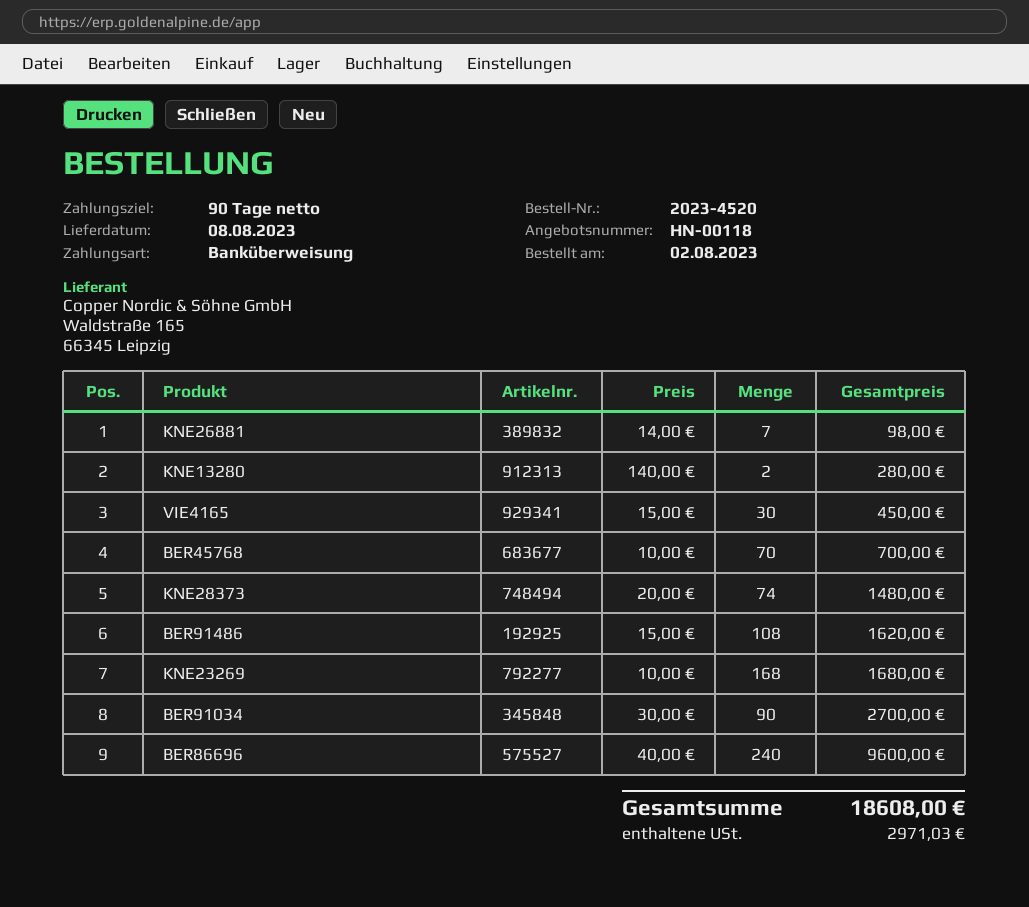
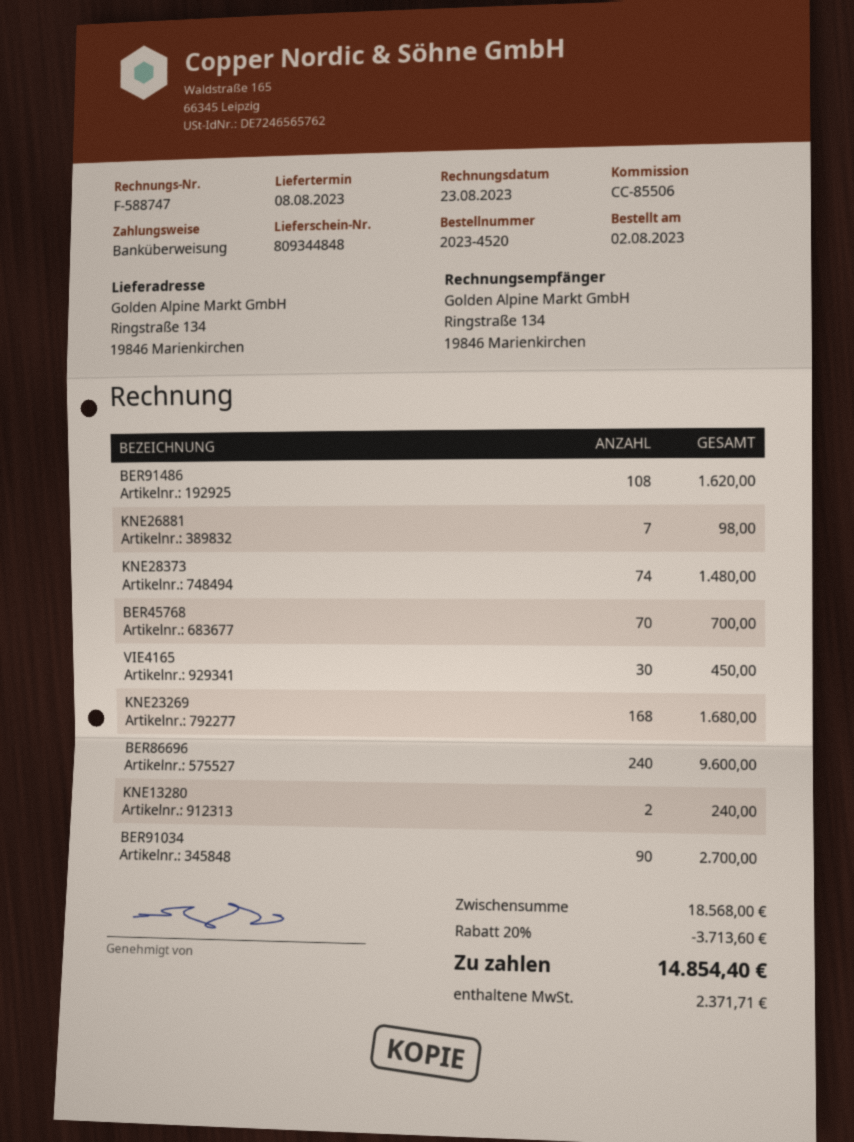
KNE13280: 2 for 280.00 -> 2 for 240.00
discount: none -> 20% = 3713.60
tax: 2971.03 -> 2371.71
total: 18608.00 -> 14854.40

